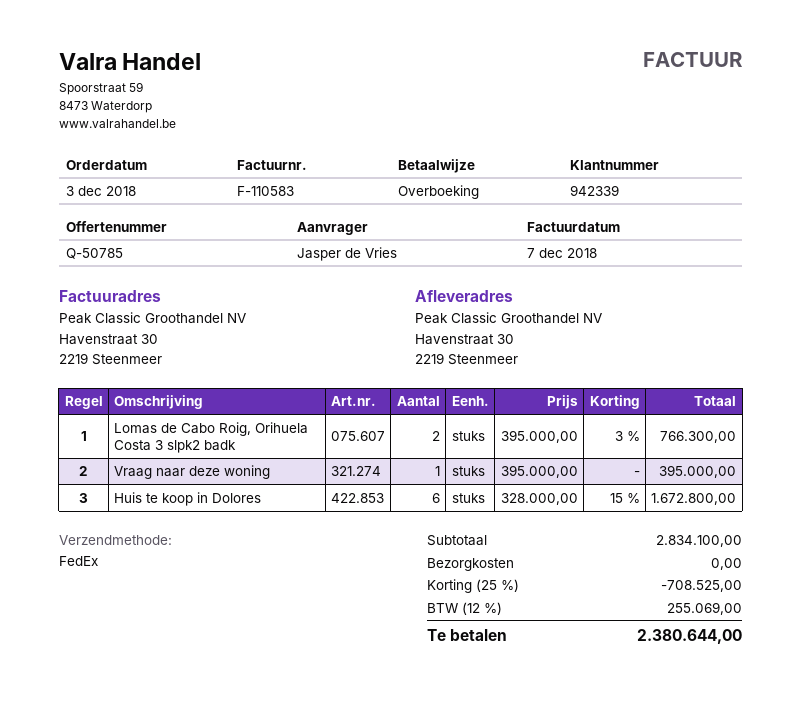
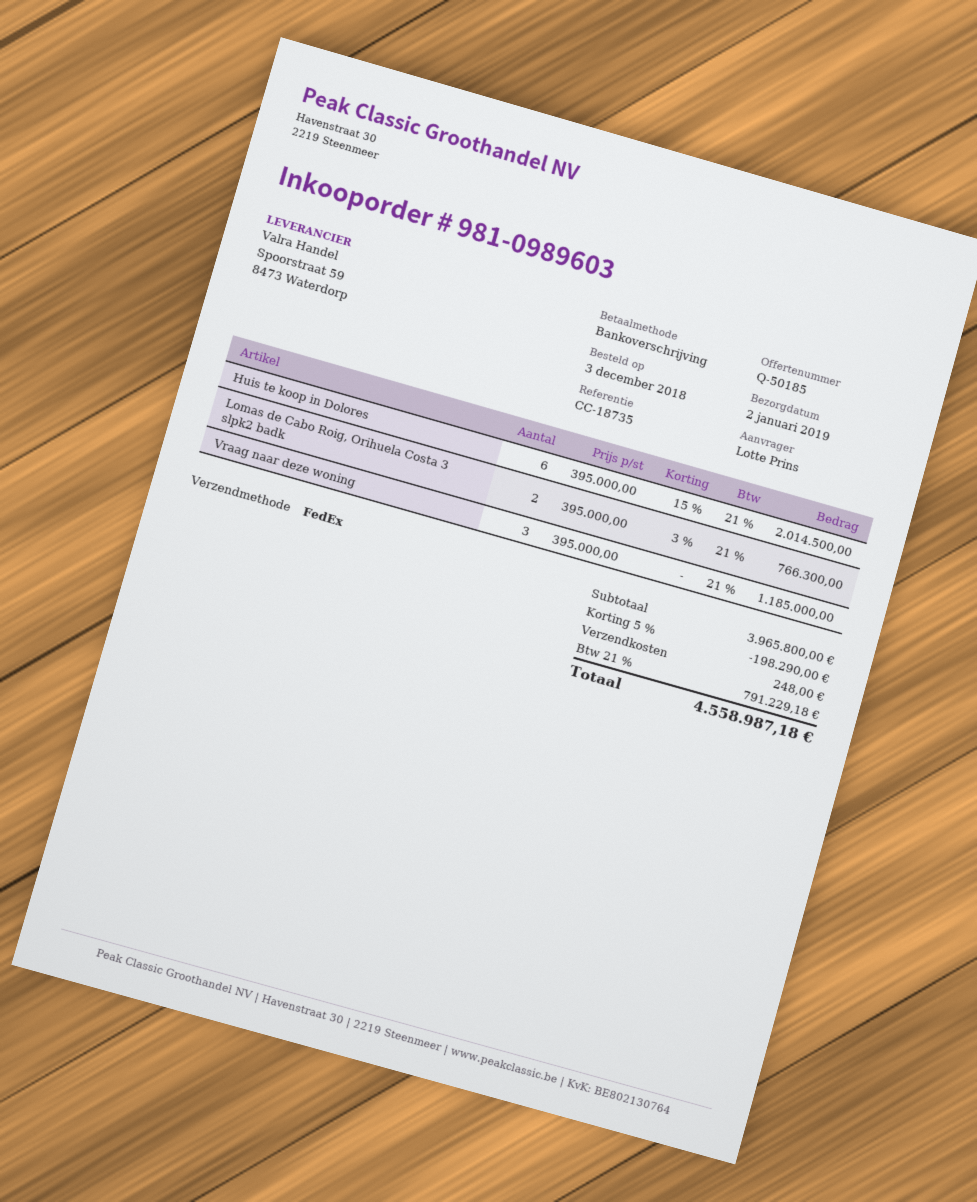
quote number: Q-50785 -> Q-50185
ordered by: Jasper de Vries -> Lotte Prins
Vraag naar deze woning: 1 x 395000.00 = 395000.00 -> 3 x 395000.00 = 1185000.00
Huis te koop in Dolores: 6 x 328000.00 - 15% = 1672800.00 -> 6 x 395000.00 - 15% = 2014500.00
subtotal: 2834100.00 -> 3965800.00
discount: 25% = 708525.00 -> 5% = 198290.00
shipping: 0.00 -> 248.00
tax: 12% = 255069.00 -> 21% = 791229.18
total: 2380644.00 -> 4558987.18

